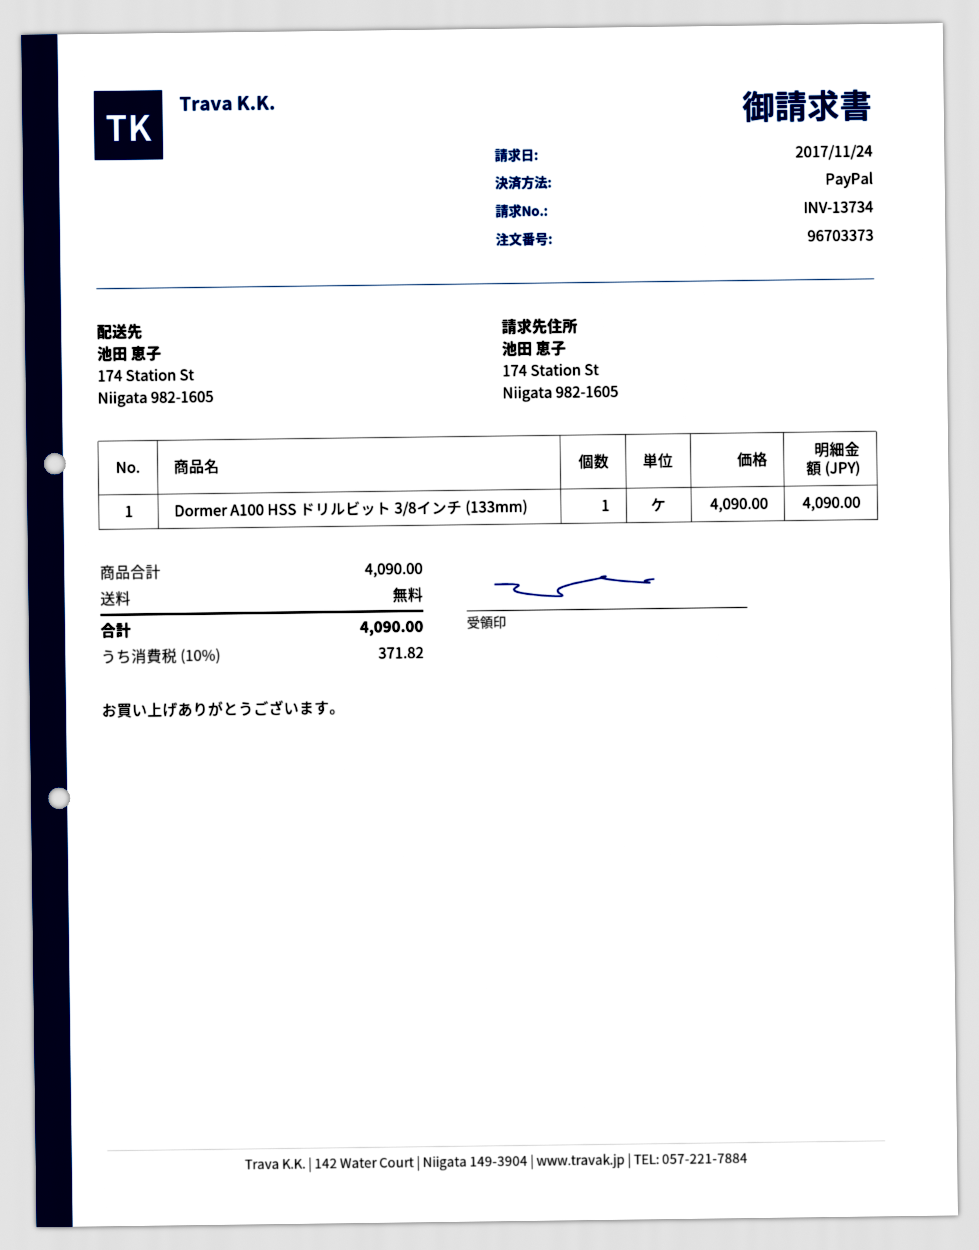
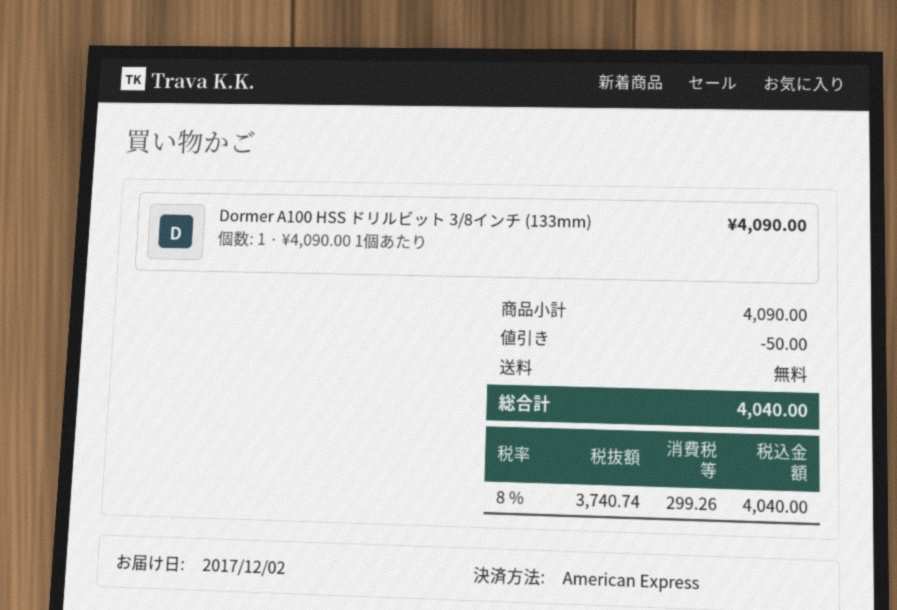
payment method: PayPal -> American Express
discount: none -> 50.00
tax: 10% = 371.82 -> 8% = 299.26
total: 4090.00 -> 4040.00

